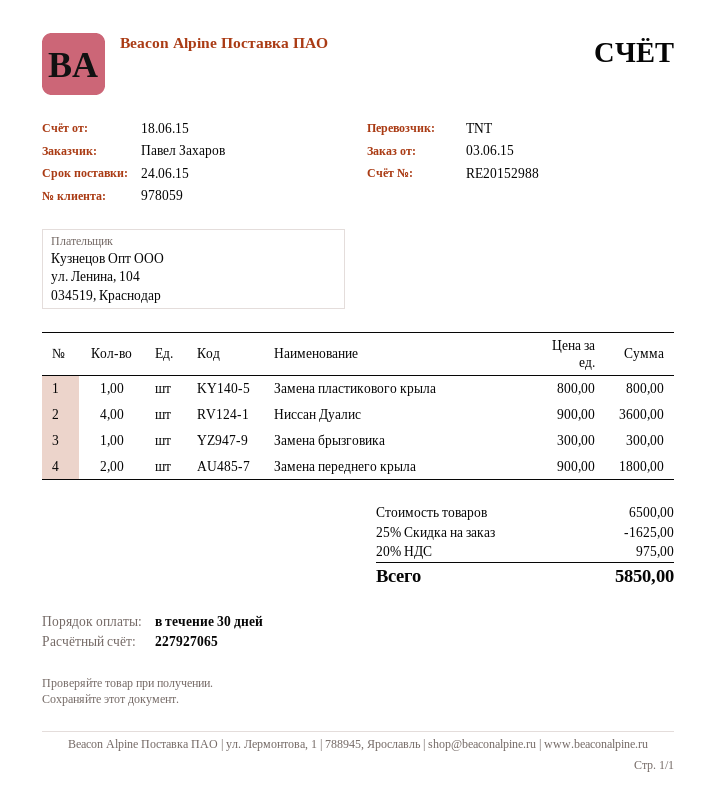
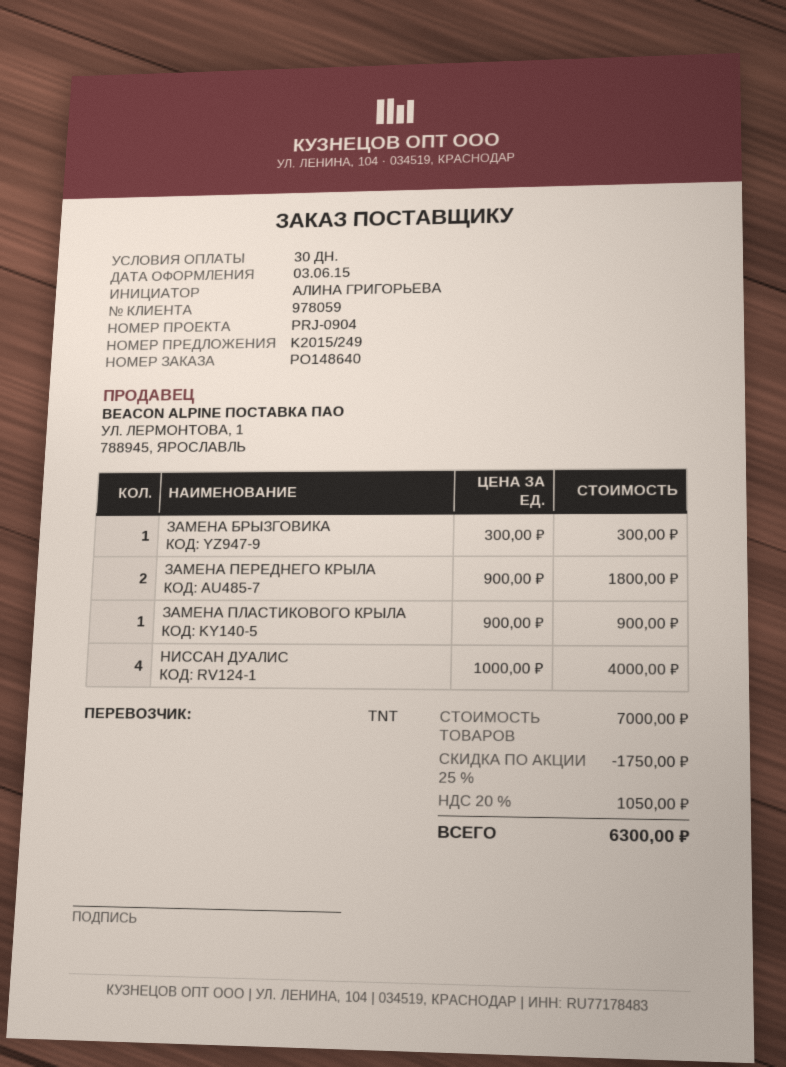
ordered by: Павел Захаров -> АЛИНА ГРИГОРЬЕВА
Замена пластикового крыла: 1 x 800.00 = 800.00 -> 1 x 900.00 = 900.00
Ниссан Дуалис: 4 x 900.00 = 3600.00 -> 4 x 1000.00 = 4000.00
subtotal: 6500.00 -> 7000.00
discount: 25% = 1625.00 -> 25% = 1750.00
tax: 20% = 975.00 -> 20% = 1050.00
total: 5850.00 -> 6300.00

